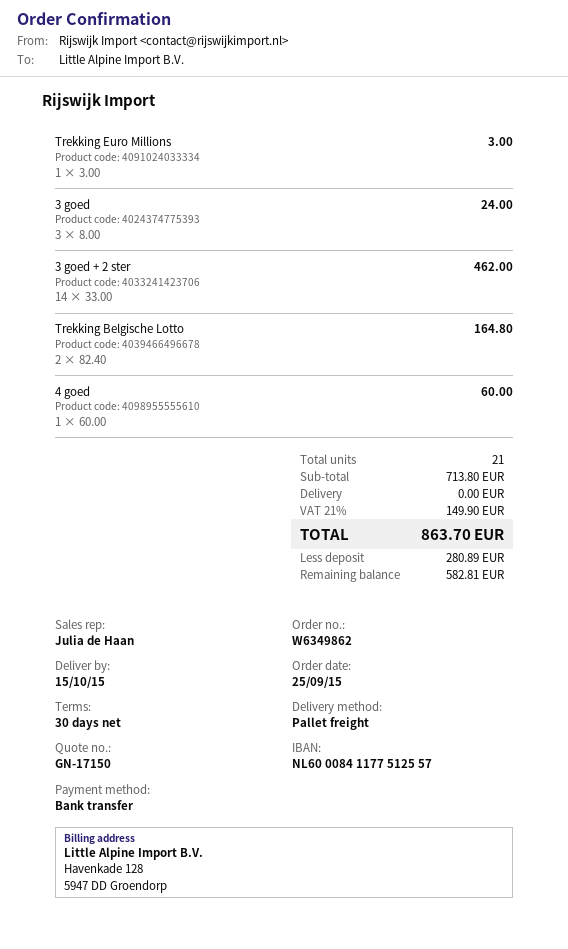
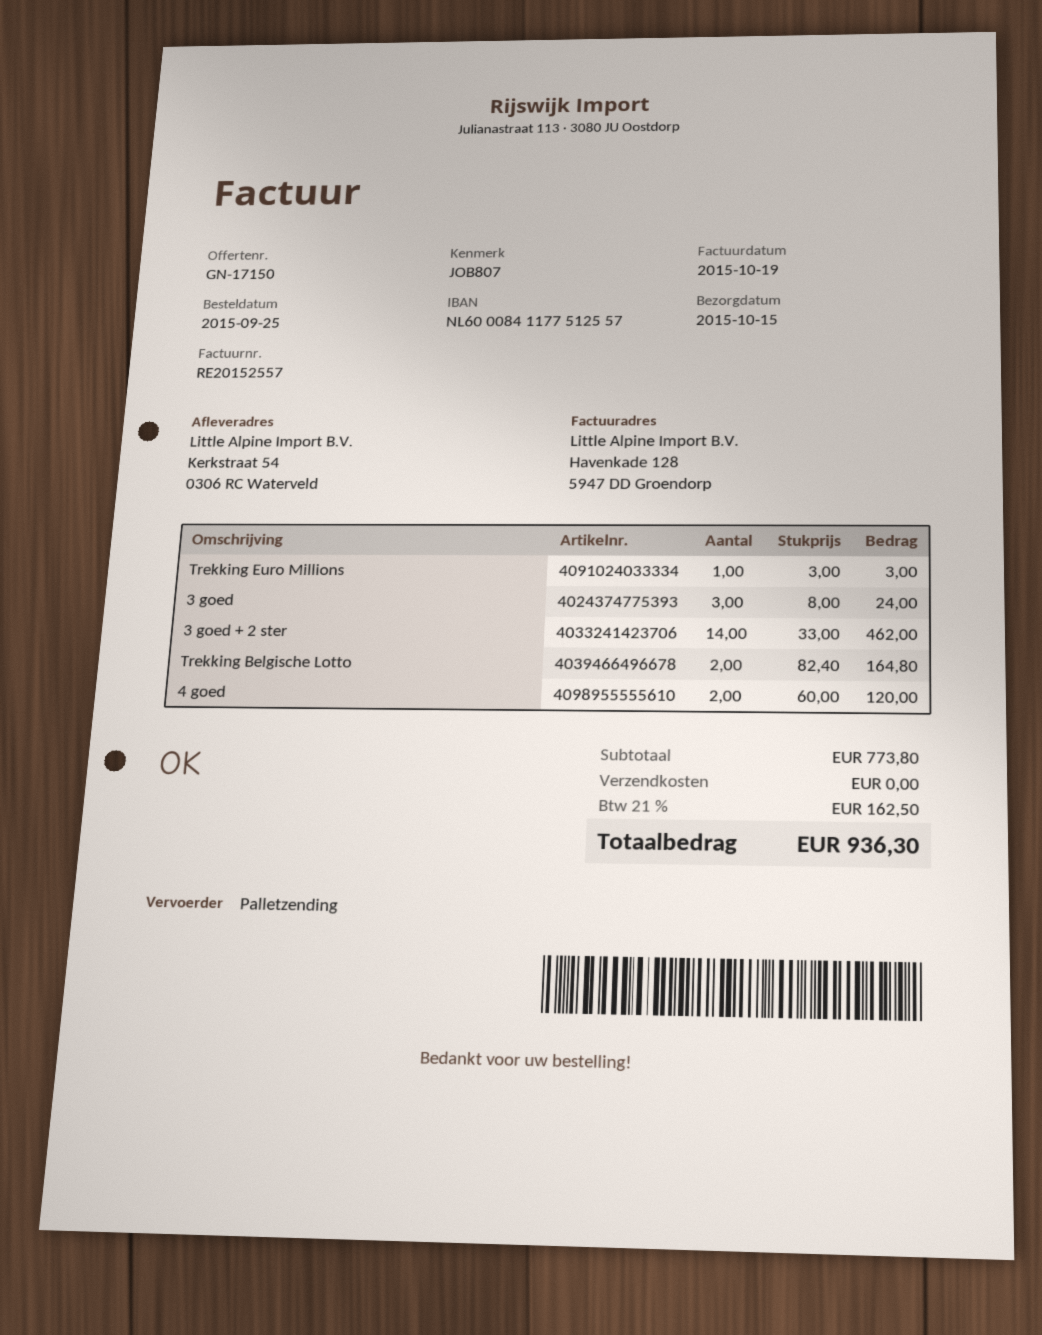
4 goed: 1 x 60.00 = 60.00 -> 2 x 60.00 = 120.00
subtotal: 713.80 -> 773.80
tax: 21% = 149.90 -> 21% = 162.50
total: 863.70 -> 936.30

